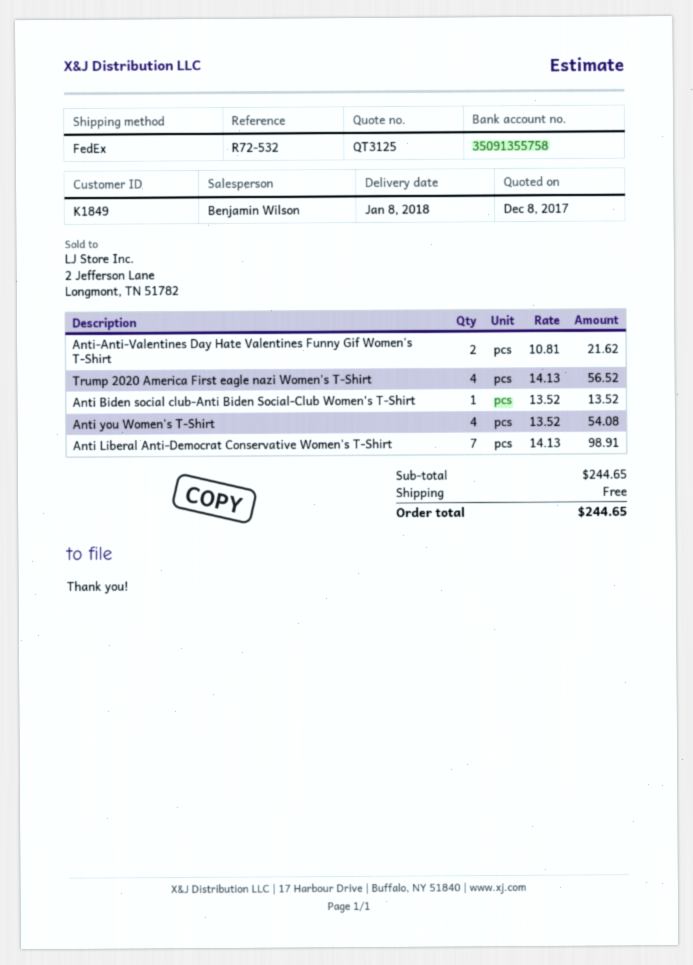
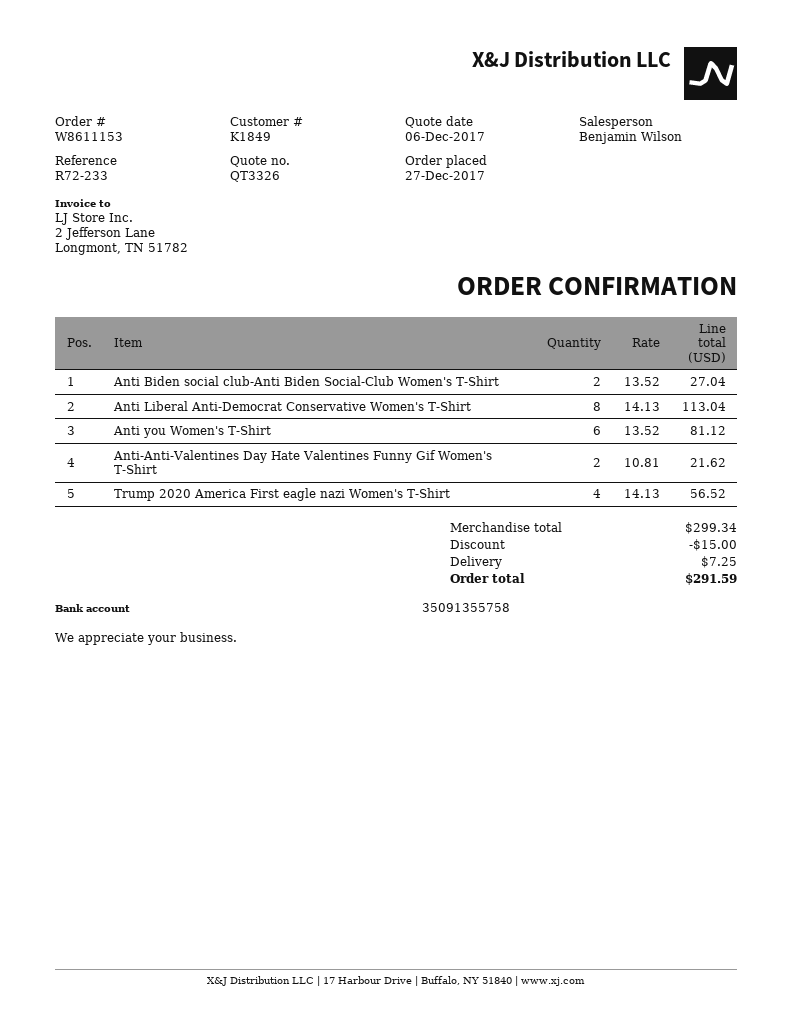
quote number: QT3125 -> QT3326
quote date: 2017-12-08 -> 2017-12-06
reference: R72-532 -> R72-233
Anti Biden social club-Anti Biden Social-Club Women's T-Shirt: 1 x 13.52 = 13.52 -> 2 x 13.52 = 27.04
Anti you Women's T-Shirt: 4 x 13.52 = 54.08 -> 6 x 13.52 = 81.12
Anti Liberal Anti-Democrat Conservative Women's T-Shirt: 7 x 14.13 = 98.91 -> 8 x 14.13 = 113.04
subtotal: 244.65 -> 299.34
discount: none -> 15.00
shipping: 0.00 -> 7.25
total: 244.65 -> 291.59

